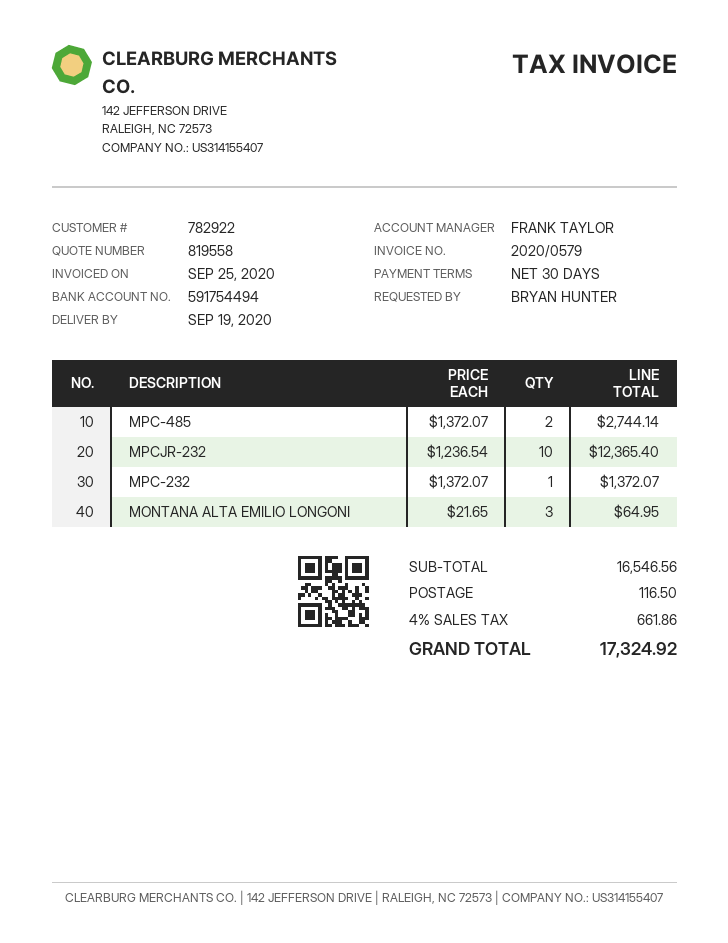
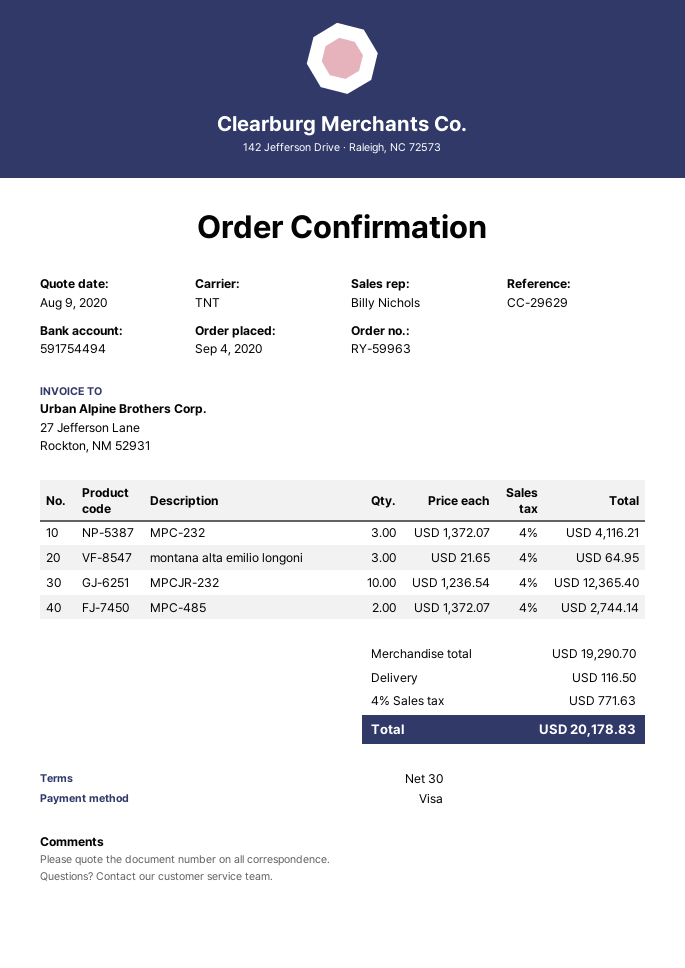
sales rep: FRANK TAYLOR -> Billy Nichols
MPC-232: 1 x 1372.07 = 1372.07 -> 3 x 1372.07 = 4116.21
subtotal: 16546.56 -> 19290.70
tax: 4% = 661.86 -> 4% = 771.63
total: 17324.92 -> 20178.83

